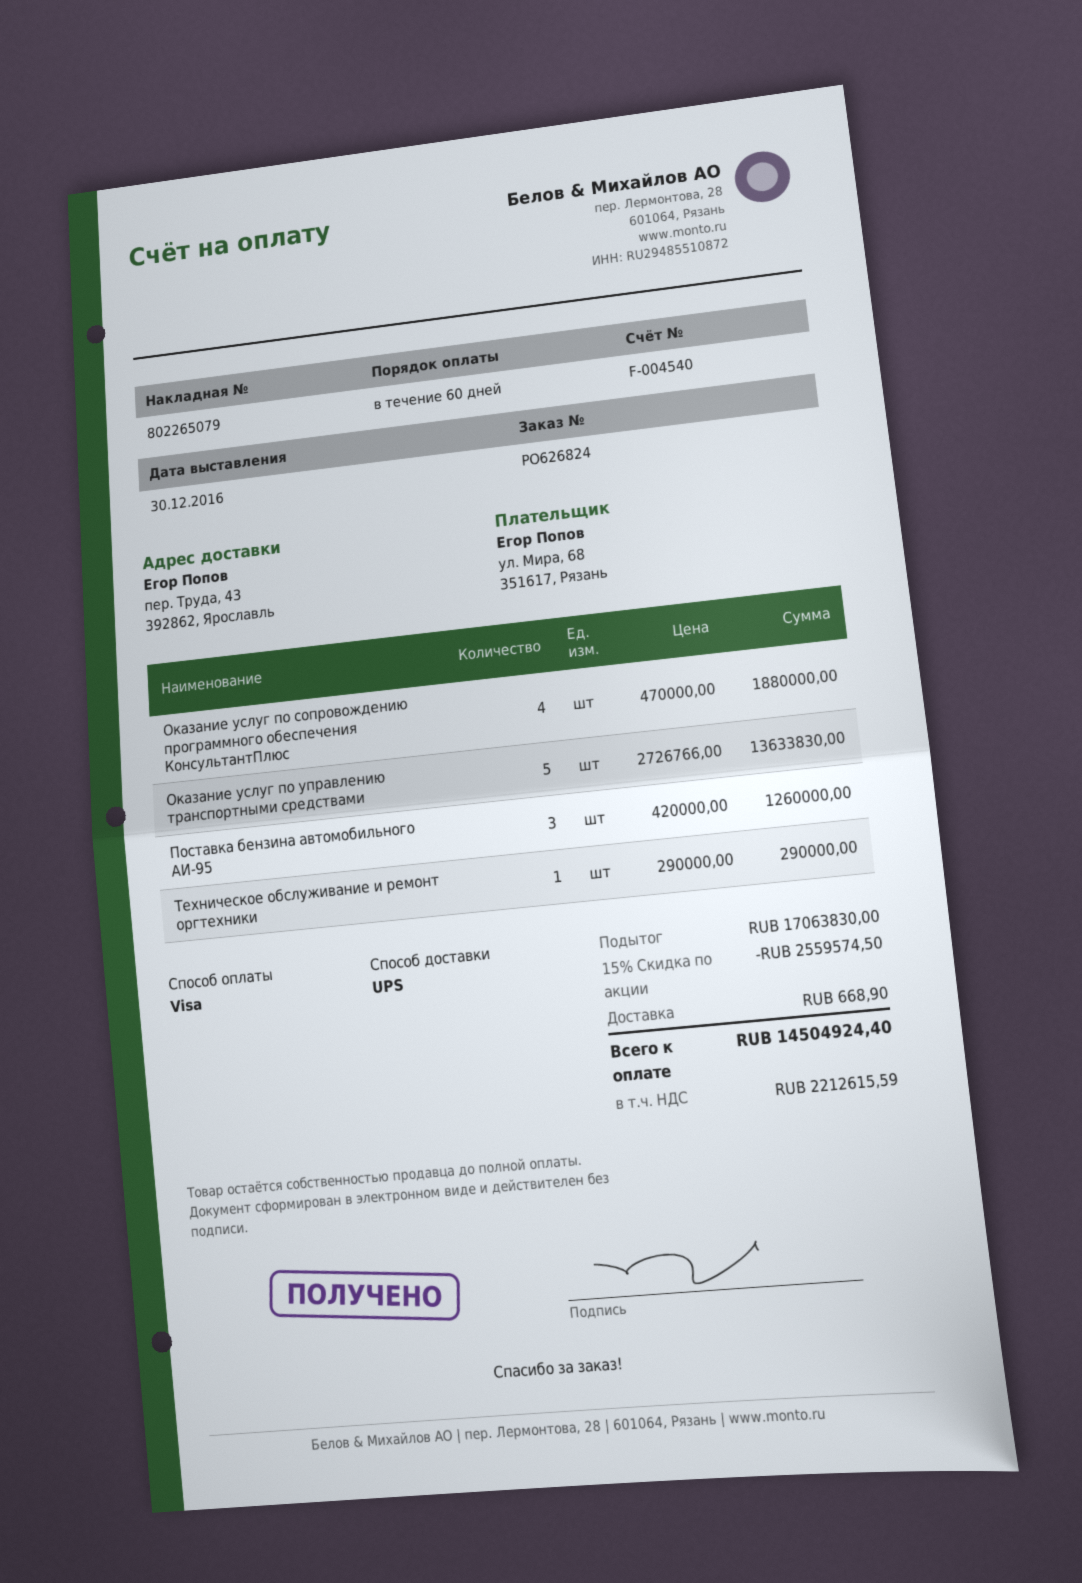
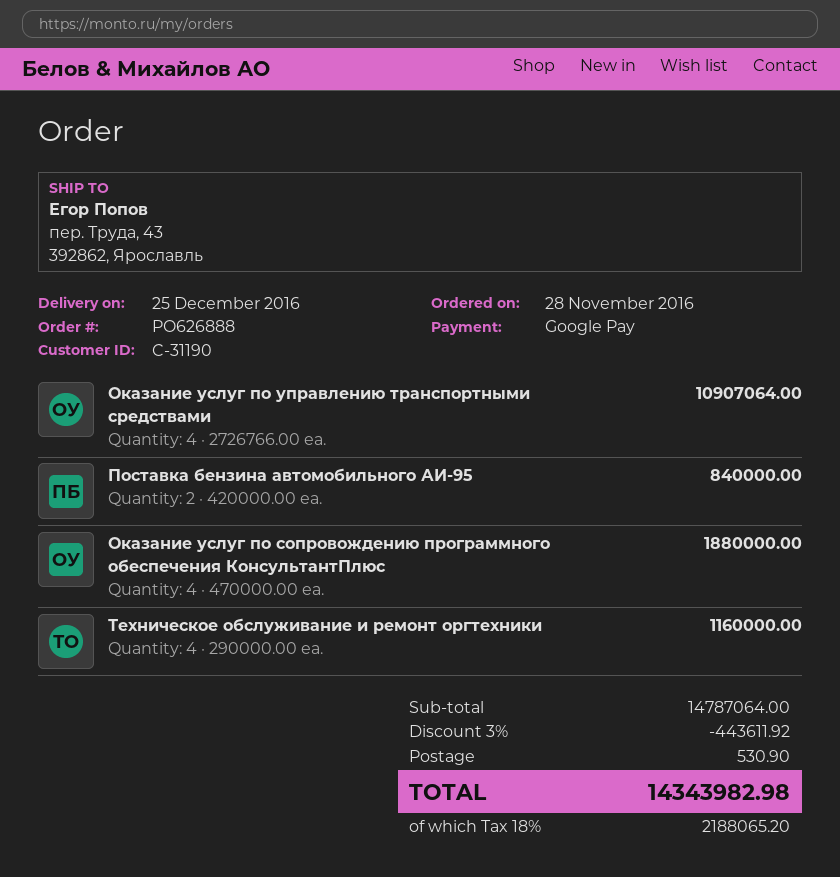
order number: PO626824 -> PO626888
payment method: Visa -> Google Pay
Оказание услуг по управлению транспортными средствами: 5 x 2726766.00 = 13633830.00 -> 4 x 2726766.00 = 10907064.00
Поставка бензина автомобильного АИ-95: 3 x 420000.00 = 1260000.00 -> 2 x 420000.00 = 840000.00
Техническое обслуживание и ремонт оргтехники: 1 x 290000.00 = 290000.00 -> 4 x 290000.00 = 1160000.00
subtotal: 17063830.00 -> 14787064.00
discount: 15% = 2559574.50 -> 3% = 443611.92
shipping: 668.90 -> 530.90
tax: 2212615.59 -> 2188065.20
total: 14504924.40 -> 14343982.98

